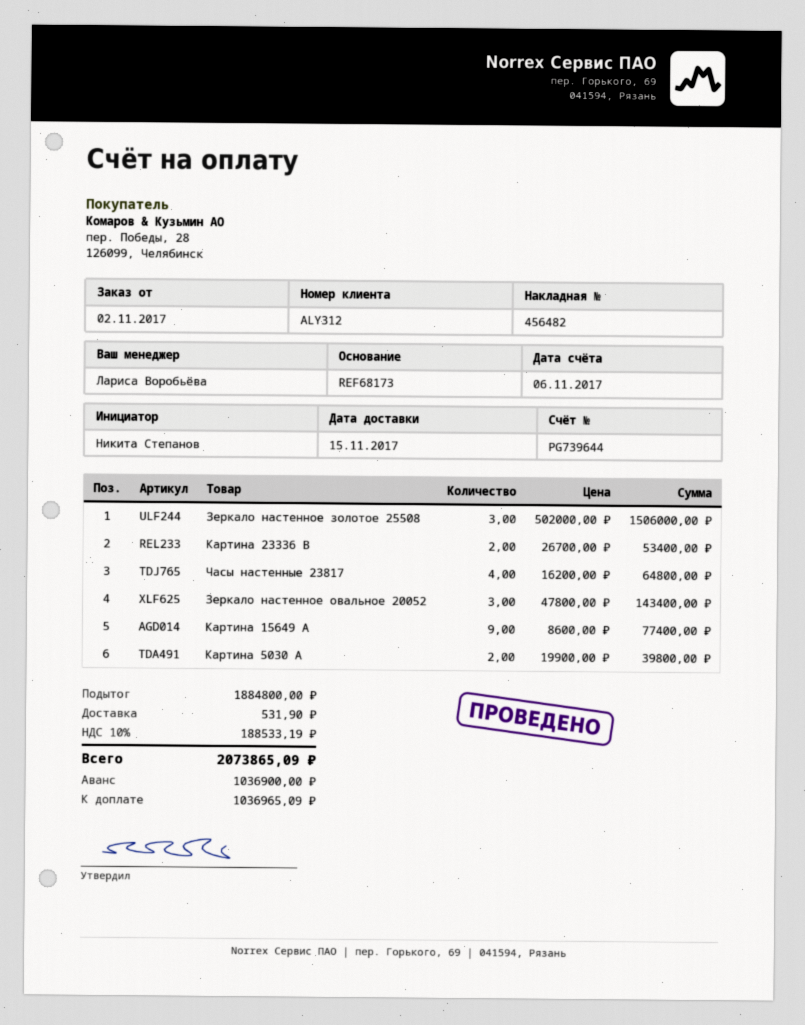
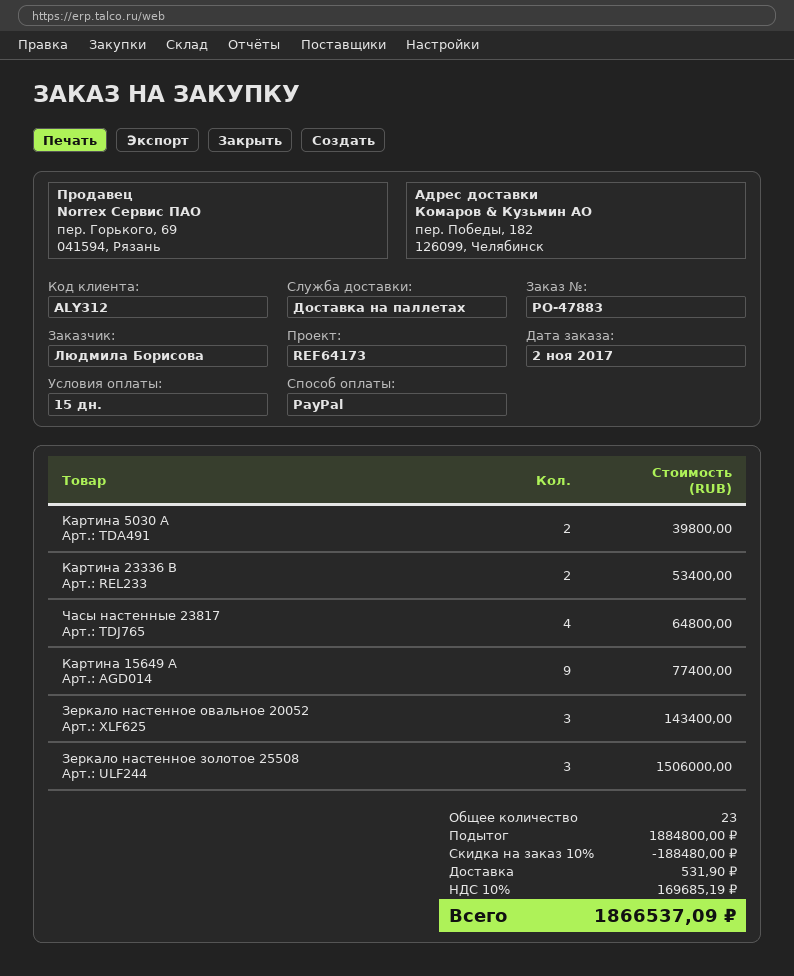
reference: REF68173 -> REF64173
ordered by: Никита Степанов -> Людмила Борисова
discount: none -> 10% = 188480.00
tax: 10% = 188533.19 -> 10% = 169685.19
total: 2073865.09 -> 1866537.09

